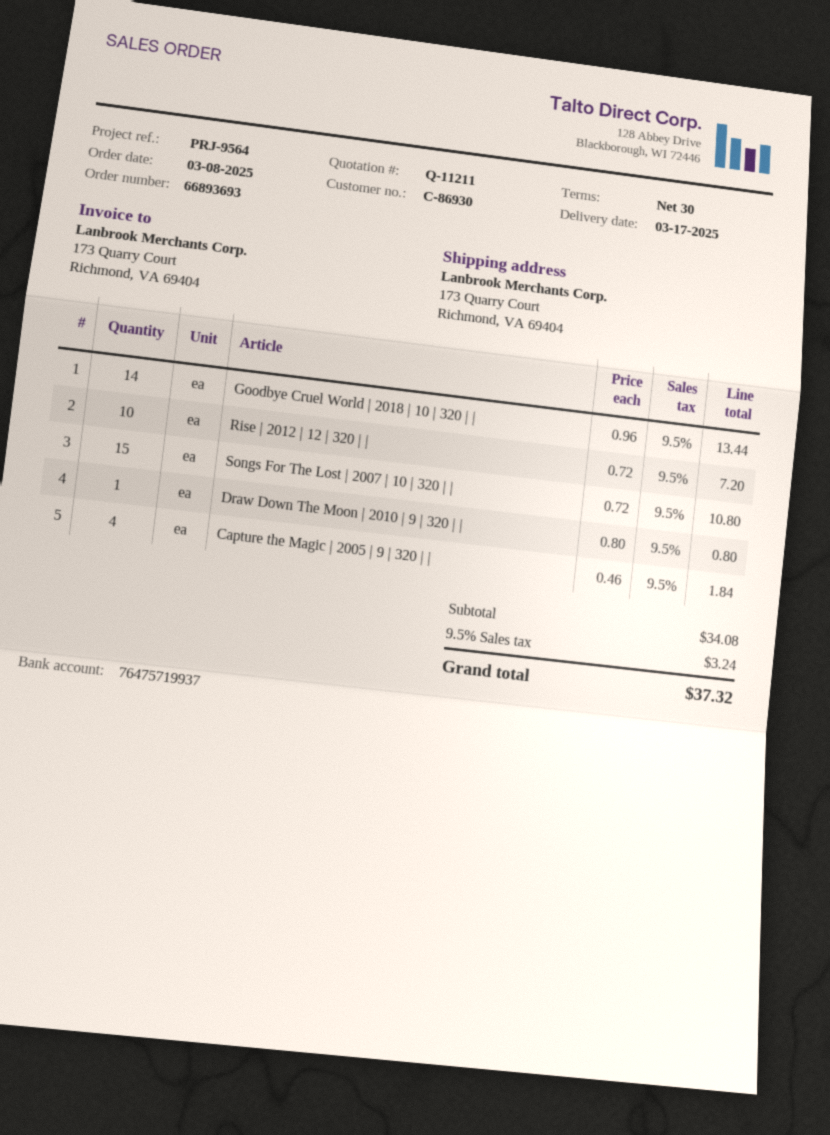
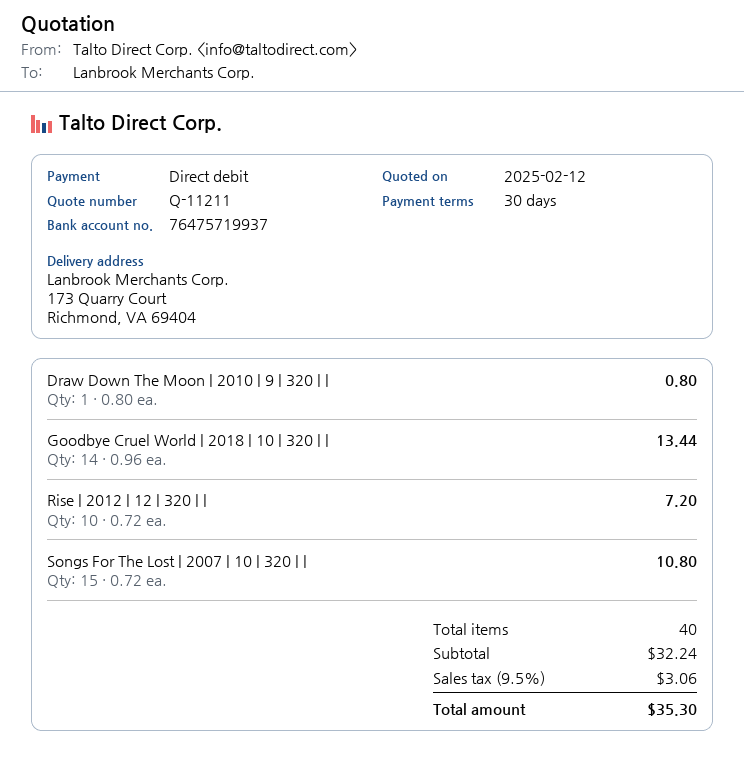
Capture the Magic | 2005 | 9 | 320 | |: 4 x 0.46 = 1.84 -> none
subtotal: 34.08 -> 32.24
tax: 9.5% = 3.24 -> 9.5% = 3.06
total: 37.32 -> 35.30

